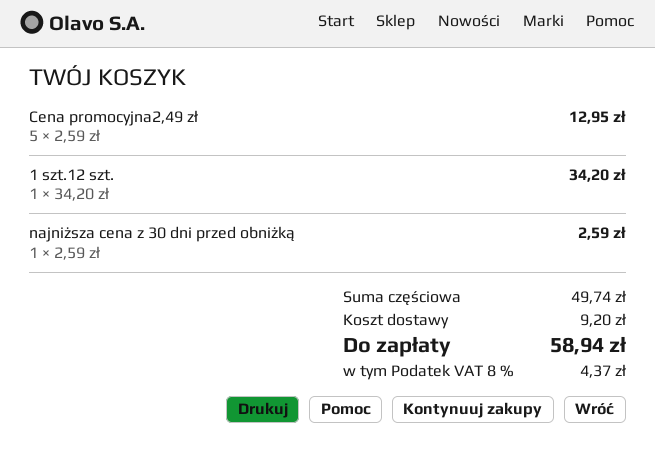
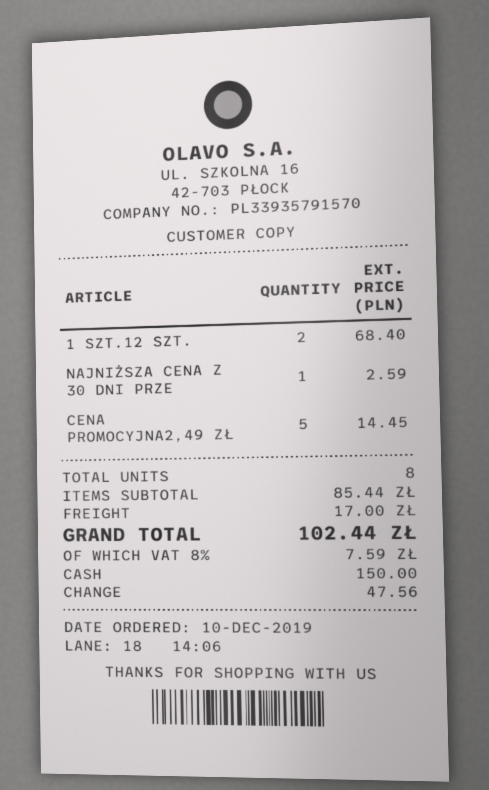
Cena promocyjna2,49 zł: 5 for 12.95 -> 5 for 14.45
1 szt.12 szt.: 1 for 34.20 -> 2 for 68.40
subtotal: 49.74 -> 85.44
shipping: 9.20 -> 17.00
tax: 8% = 4.37 -> 8% = 7.59
total: 58.94 -> 102.44

